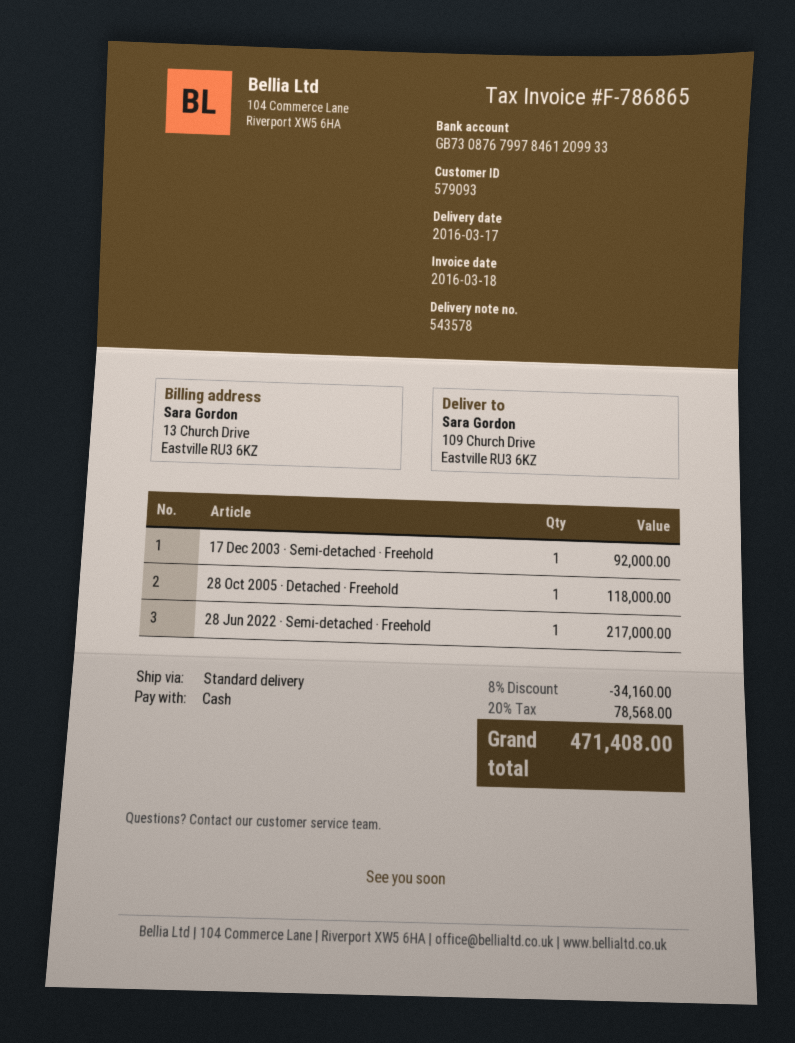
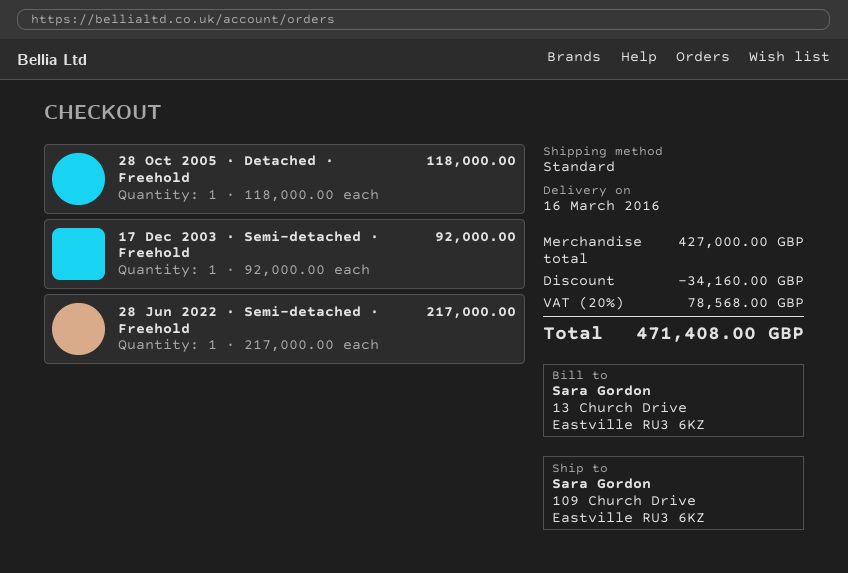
delivery date: 2016-03-17 -> 2016-03-16

